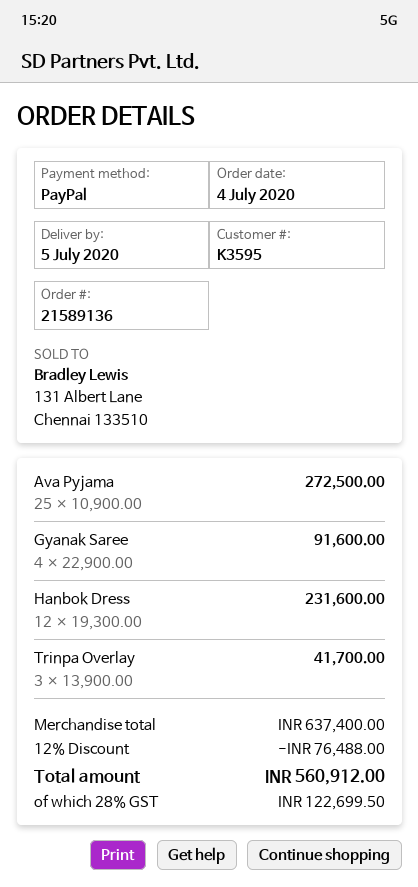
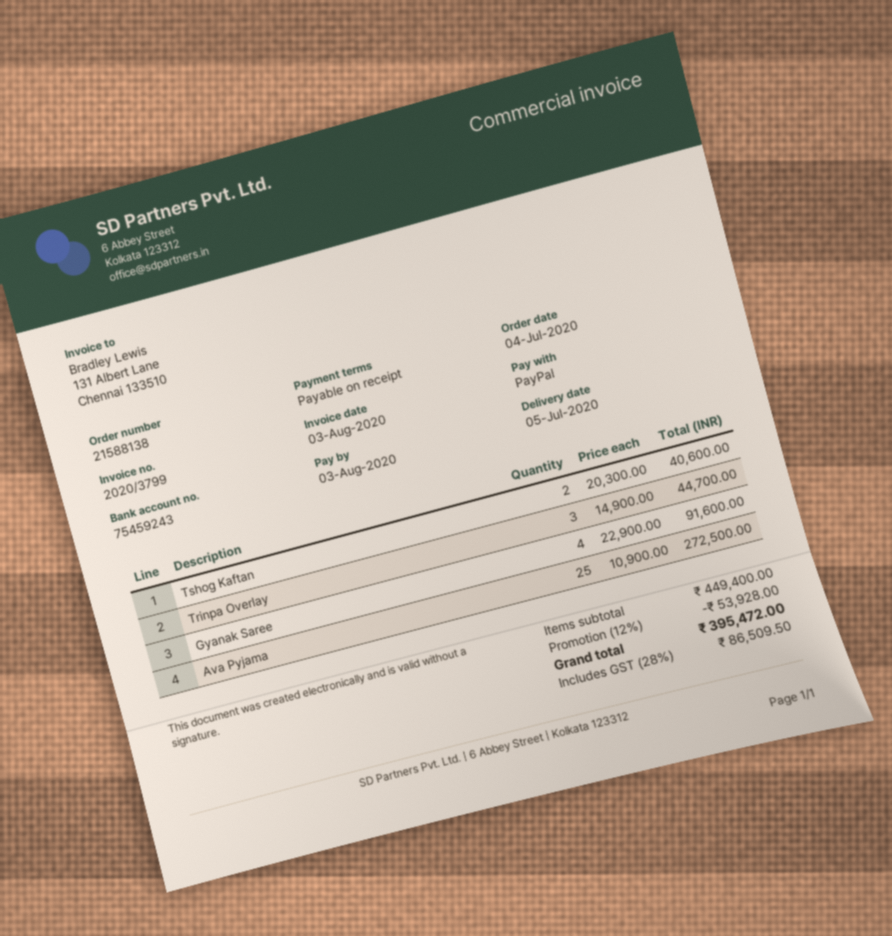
order number: 21589136 -> 21588138
Hanbok Dress: 12 x 19300.00 = 231600.00 -> none
Trinpa Overlay: 3 x 13900.00 = 41700.00 -> 3 x 14900.00 = 44700.00
Tshog Kaftan: none -> 2 x 20300.00 = 40600.00
subtotal: 637400.00 -> 449400.00
discount: 12% = 76488.00 -> 12% = 53928.00
tax: 28% = 122699.50 -> 28% = 86509.50
total: 560912.00 -> 395472.00

